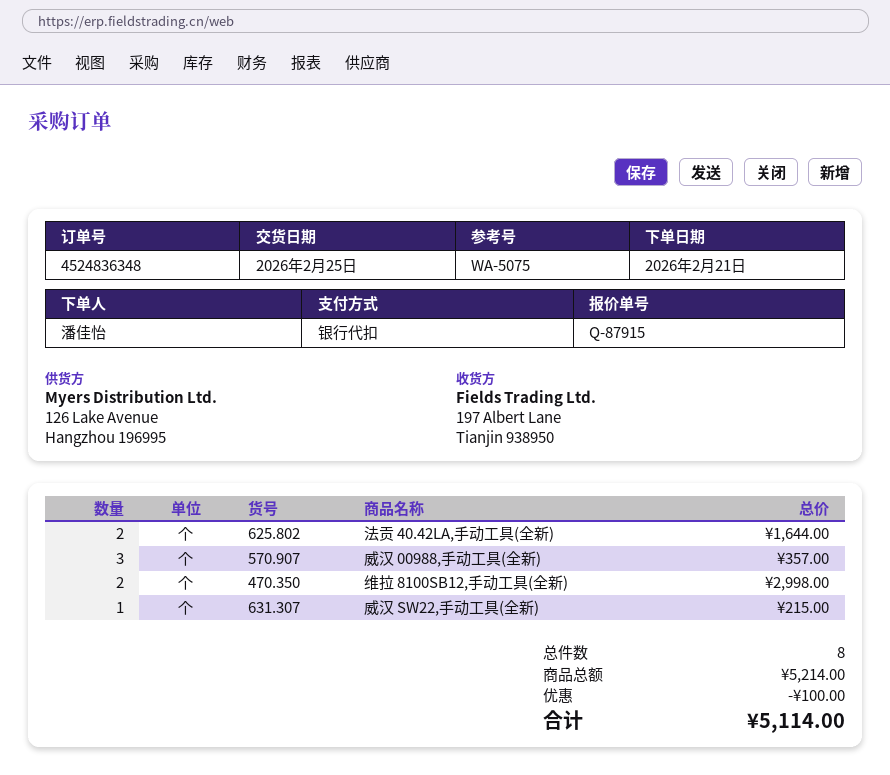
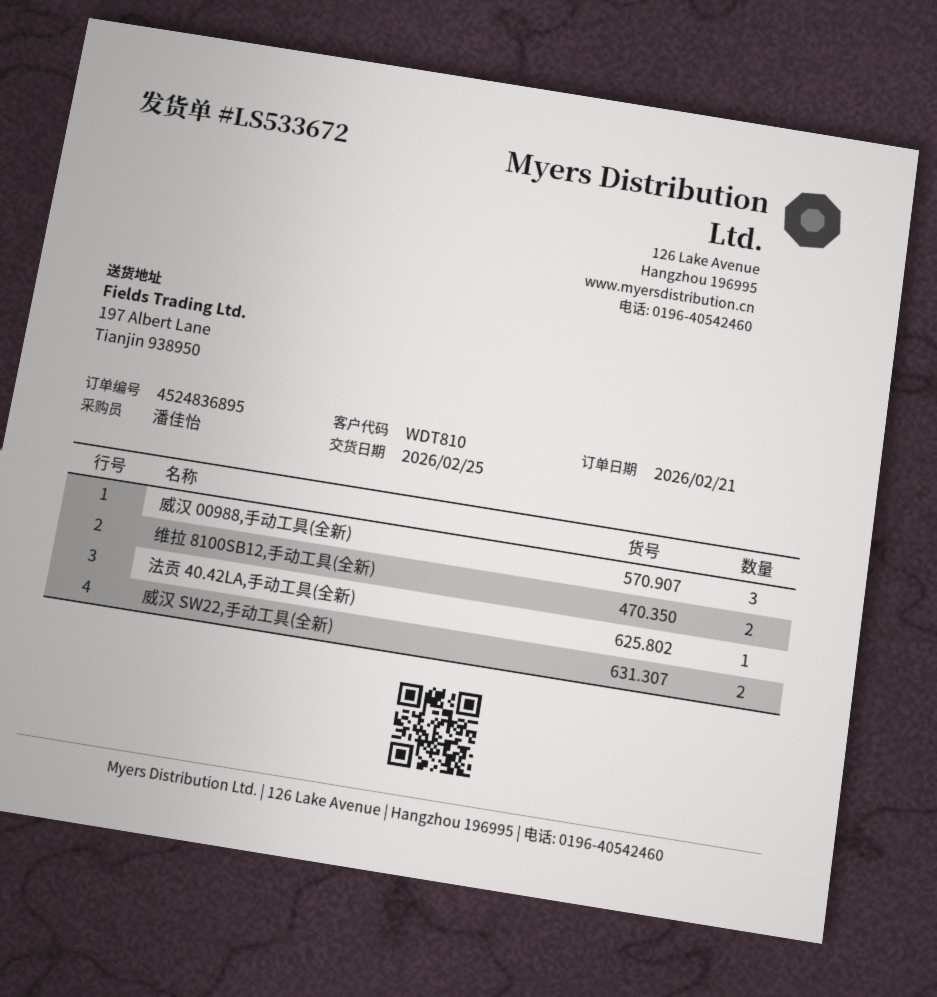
order number: 4524836348 -> 4524836895
法贡 40.42LA,手动工具(全新): 2 -> 1
威汉 SW22,手动工具(全新): 1 -> 2

